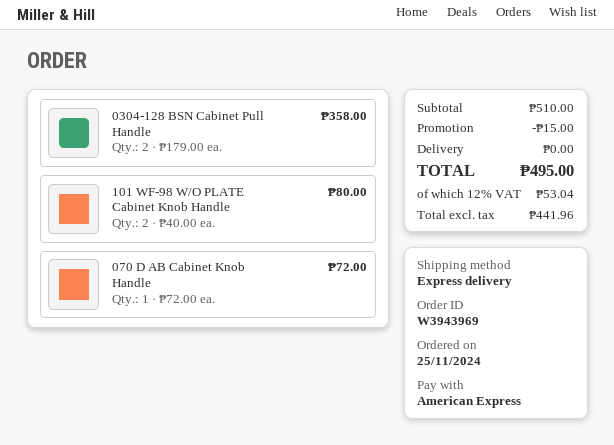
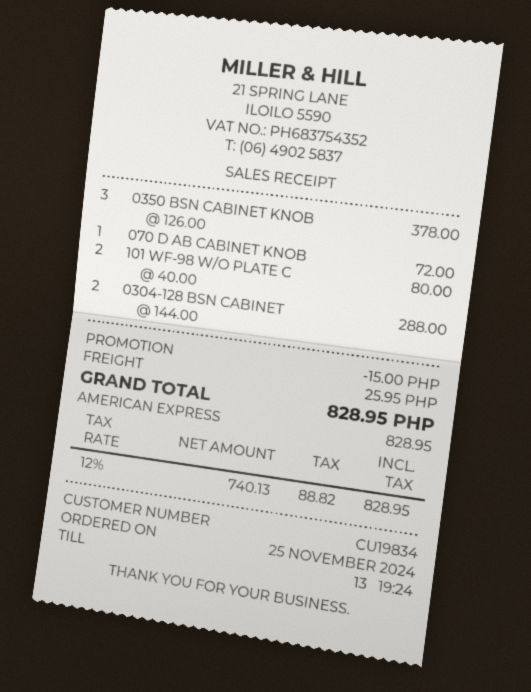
0304-128 BSN Cabinet Pull Handle: 2 x 179.00 = 358.00 -> 2 x 144.00 = 288.00
0350 BSN CABINET KNOB: none -> 3 x 126.00 = 378.00
shipping: 0.00 -> 25.95
net: 441.96 -> 740.13
tax: 12% = 53.04 -> 12% = 88.82
total: 495.00 -> 828.95

